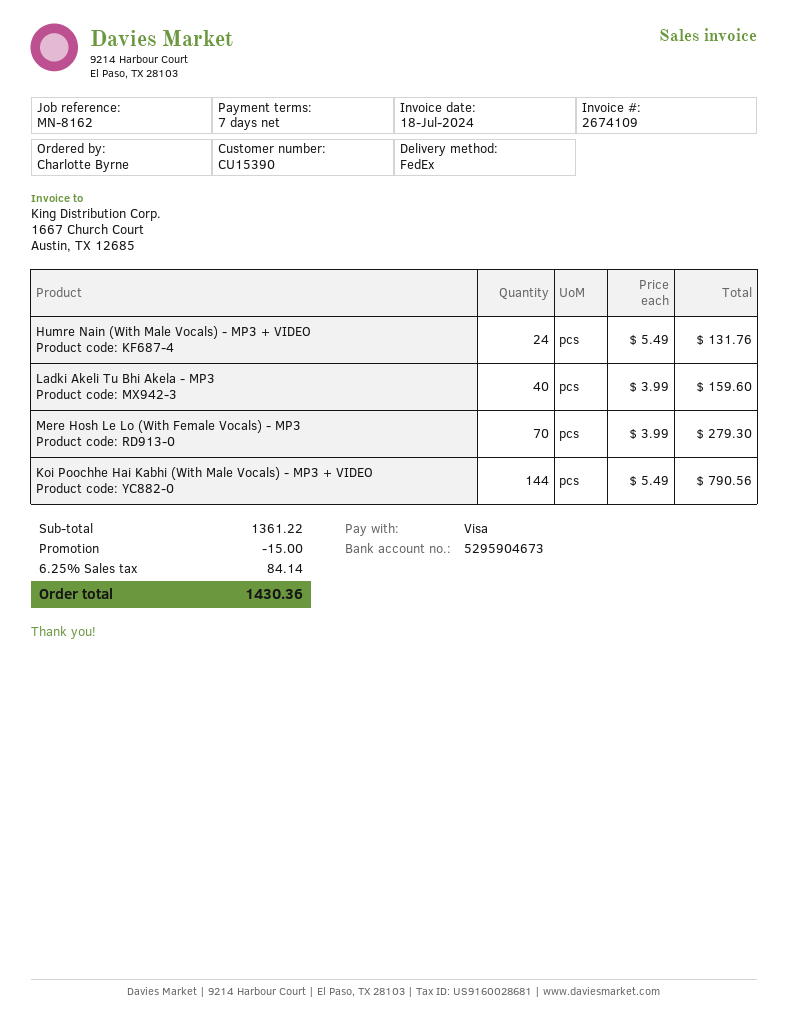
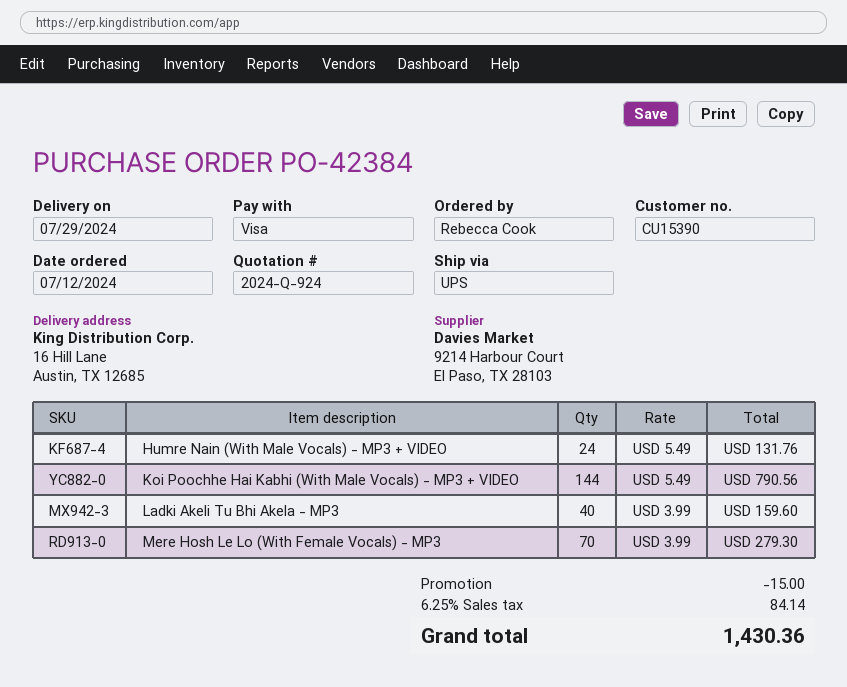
ordered by: Charlotte Byrne -> Rebecca Cook
shipping method: FedEx -> UPS

